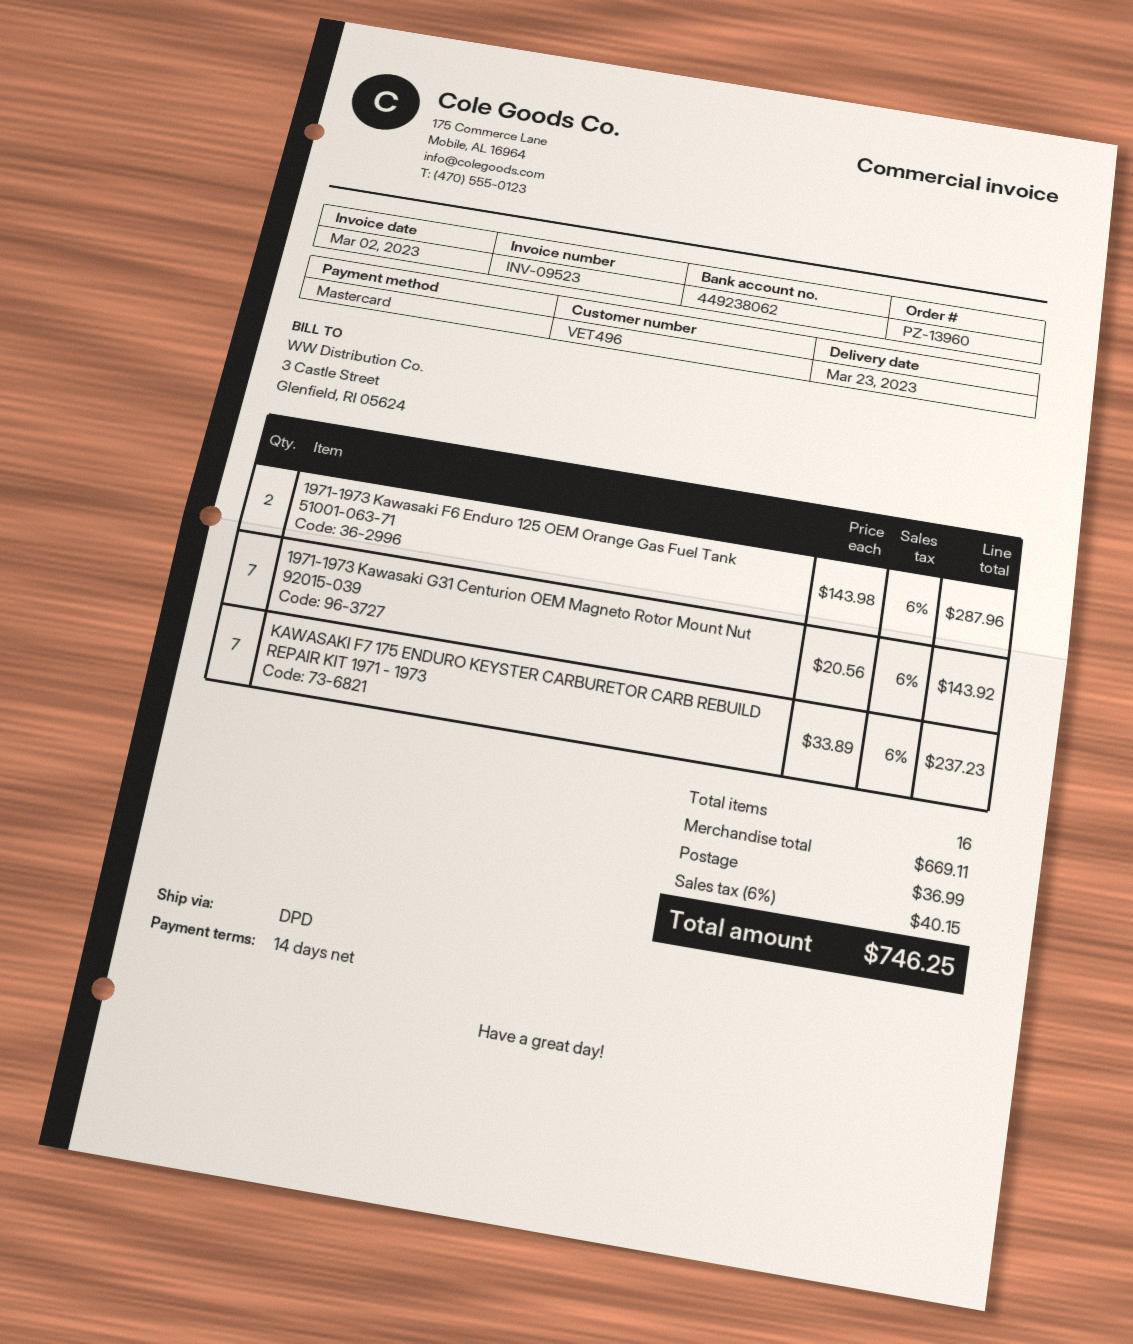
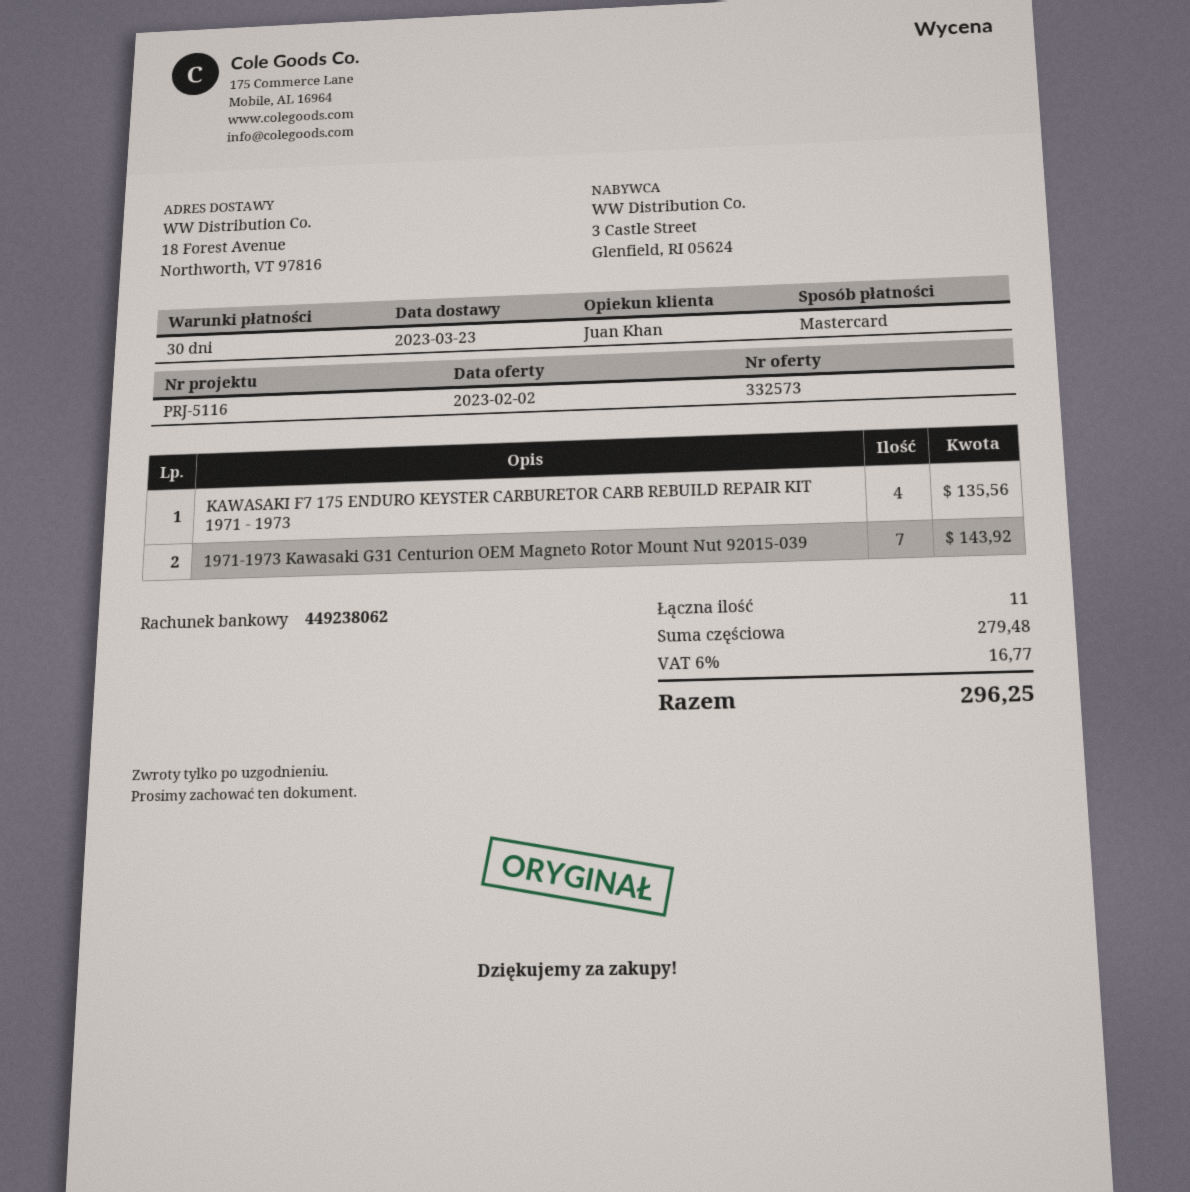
payment terms: 14 days -> 30 days
1971-1973 Kawasaki F6 Enduro 125 OEM Orange Gas Fuel Tank 51001-063-71: 2 for 287.96 -> none
KAWASAKI F7 175 ENDURO KEYSTER CARBURETOR CARB REBUILD REPAIR KIT 1971 - 1973: 7 for 237.23 -> 4 for 135.56
total quantity: 16 -> 11
subtotal: 669.11 -> 279.48
shipping: 36.99 -> none
tax: 6% = 40.15 -> 6% = 16.77
total: 746.25 -> 296.25

